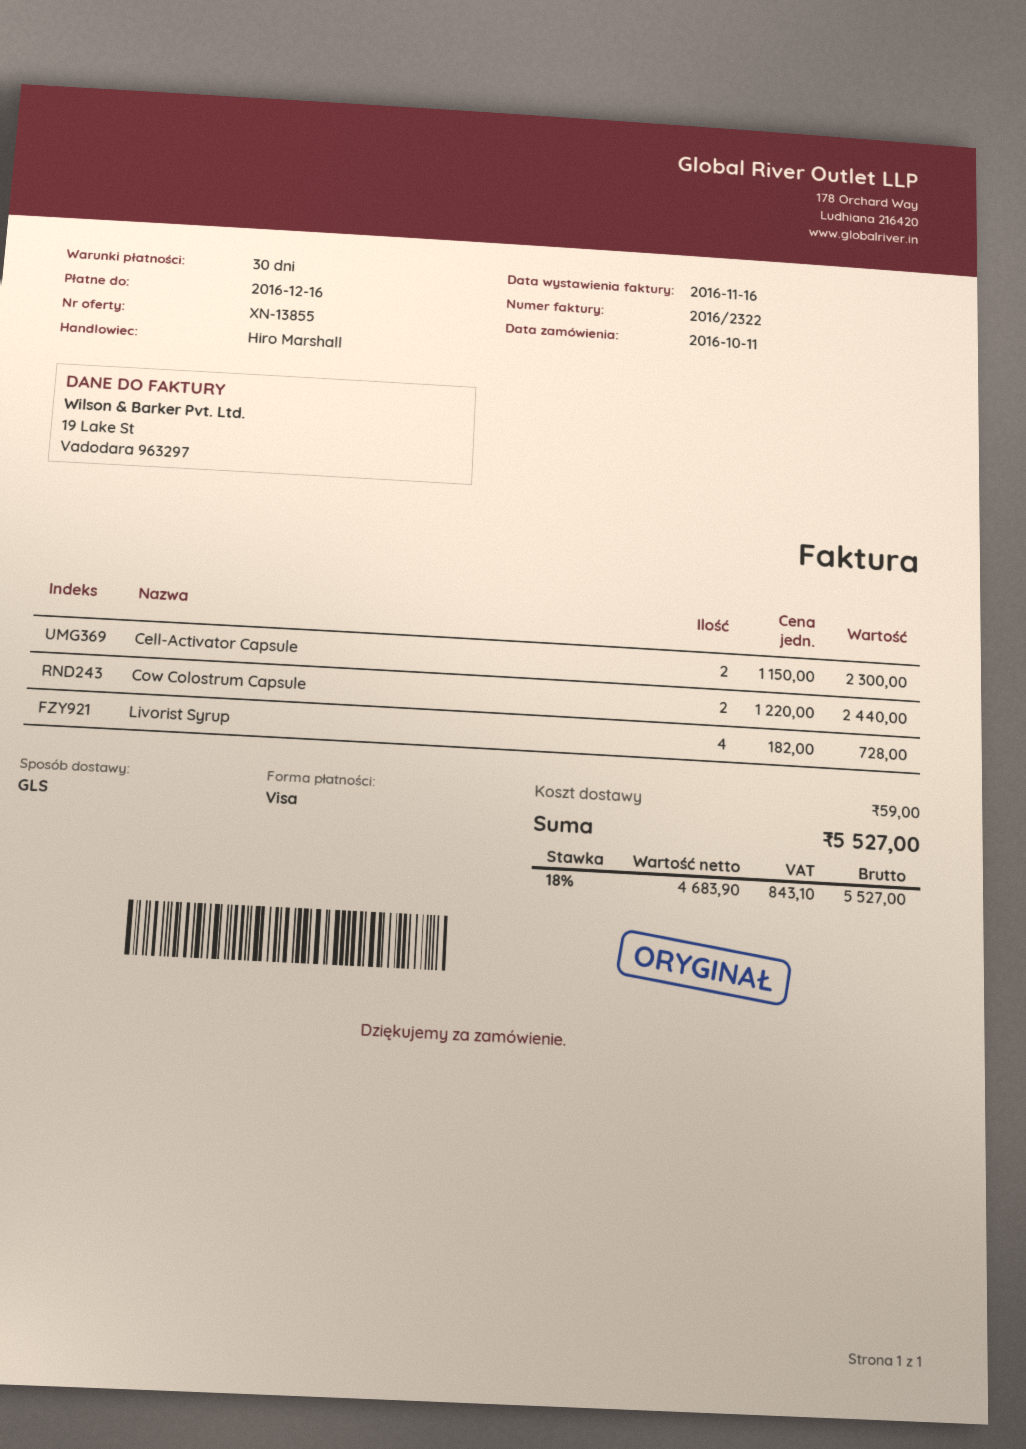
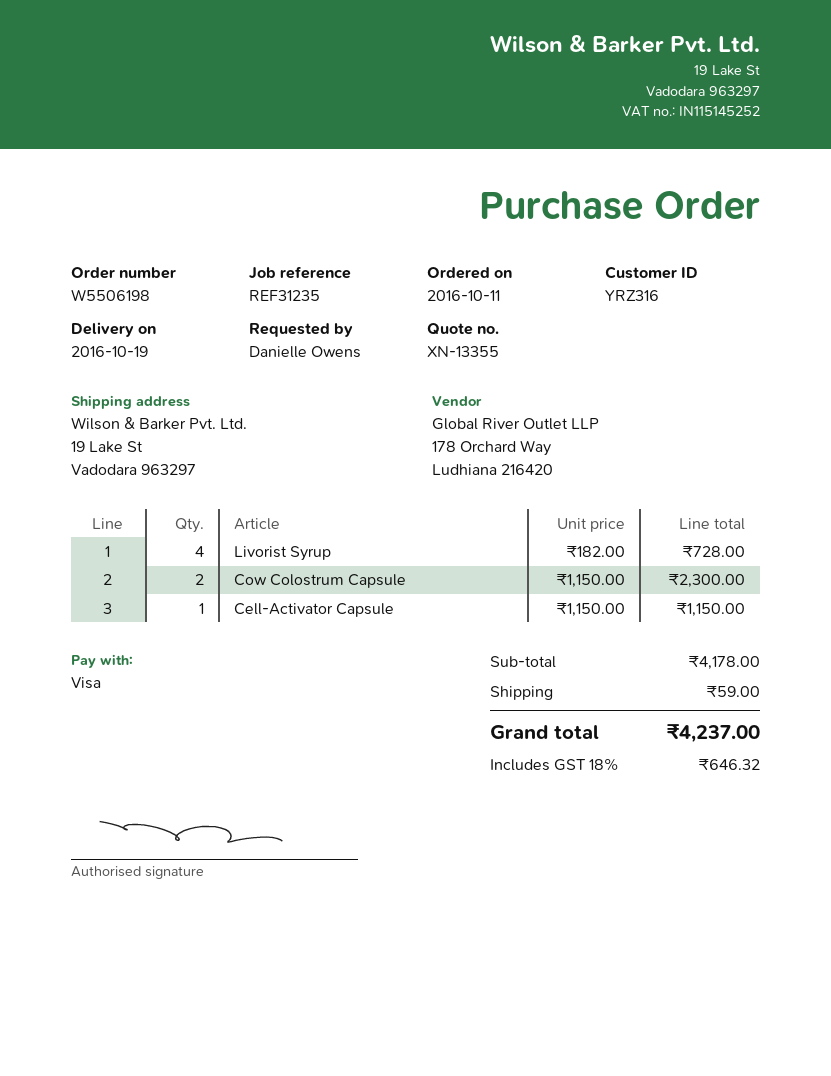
quote number: XN-13855 -> XN-13355
Cell-Activator Capsule: 2 x 1150.00 = 2300.00 -> 1 x 1150.00 = 1150.00
Cow Colostrum Capsule: 2 x 1220.00 = 2440.00 -> 2 x 1150.00 = 2300.00
tax: 18% = 843.10 -> 18% = 646.32
total: 5527.00 -> 4237.00

